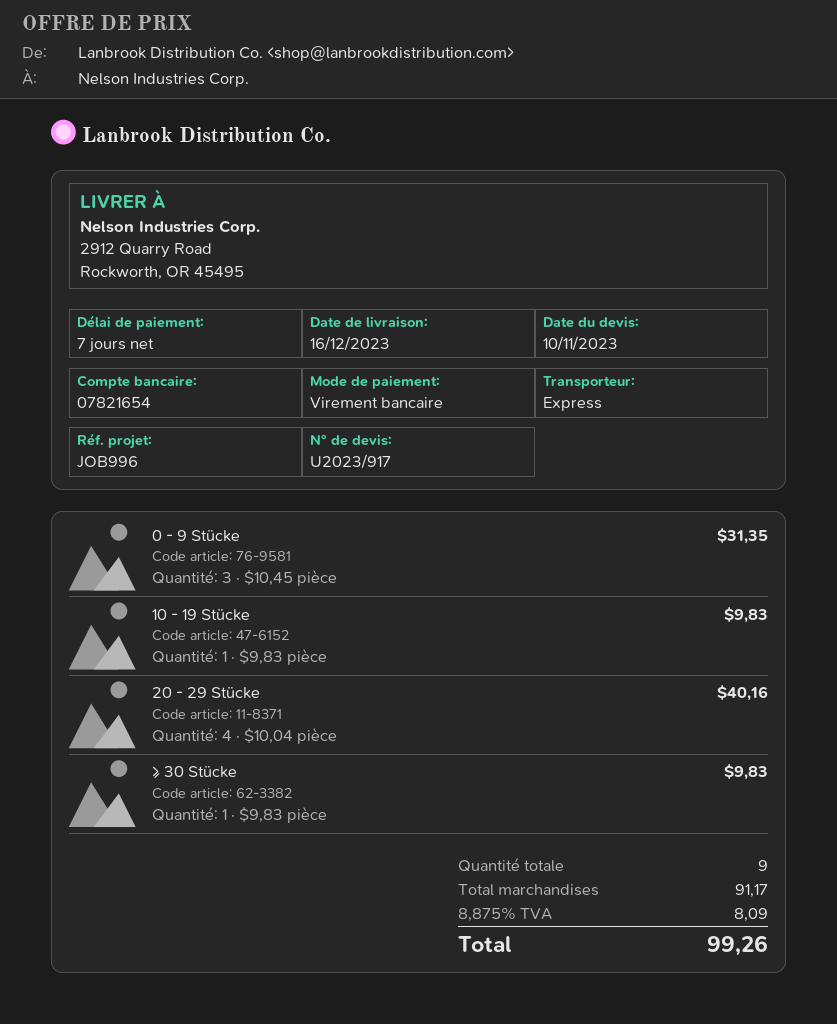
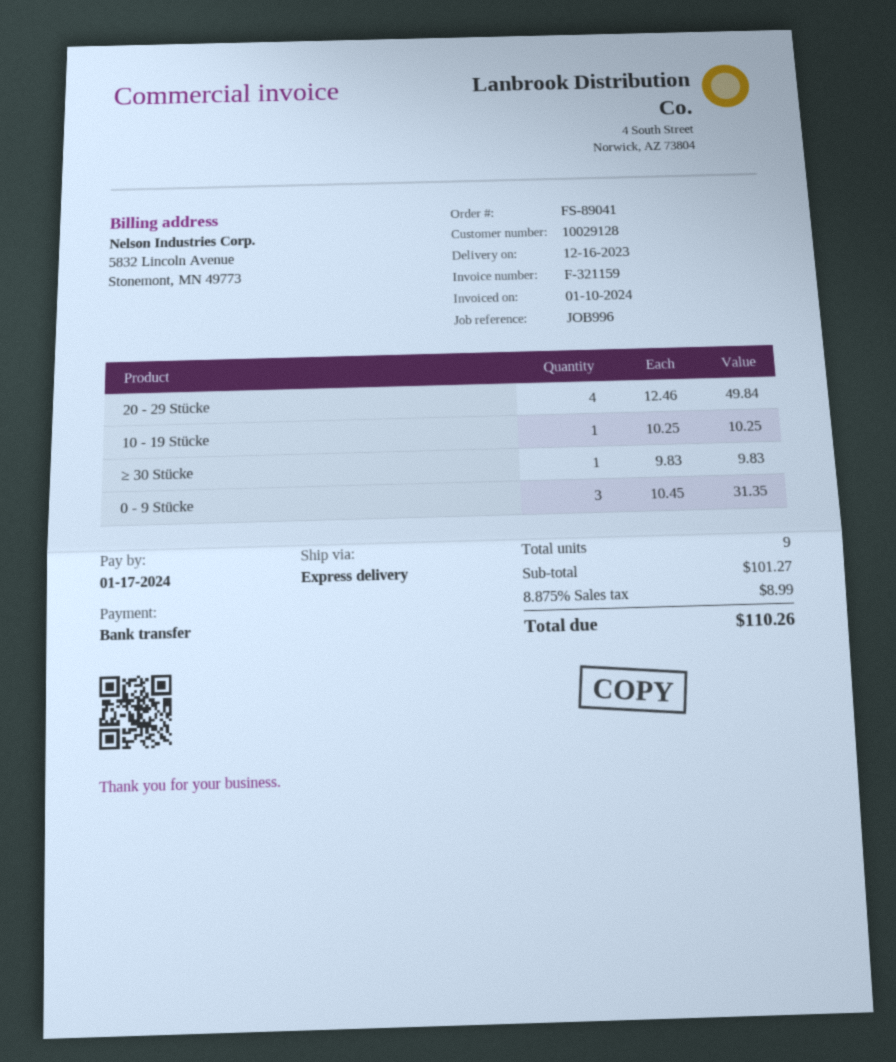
10 - 19 Stücke: 1 x 9.83 = 9.83 -> 1 x 10.25 = 10.25
20 - 29 Stücke: 4 x 10.04 = 40.16 -> 4 x 12.46 = 49.84
subtotal: 91.17 -> 101.27
tax: 8.875% = 8.09 -> 8.875% = 8.99
total: 99.26 -> 110.26

